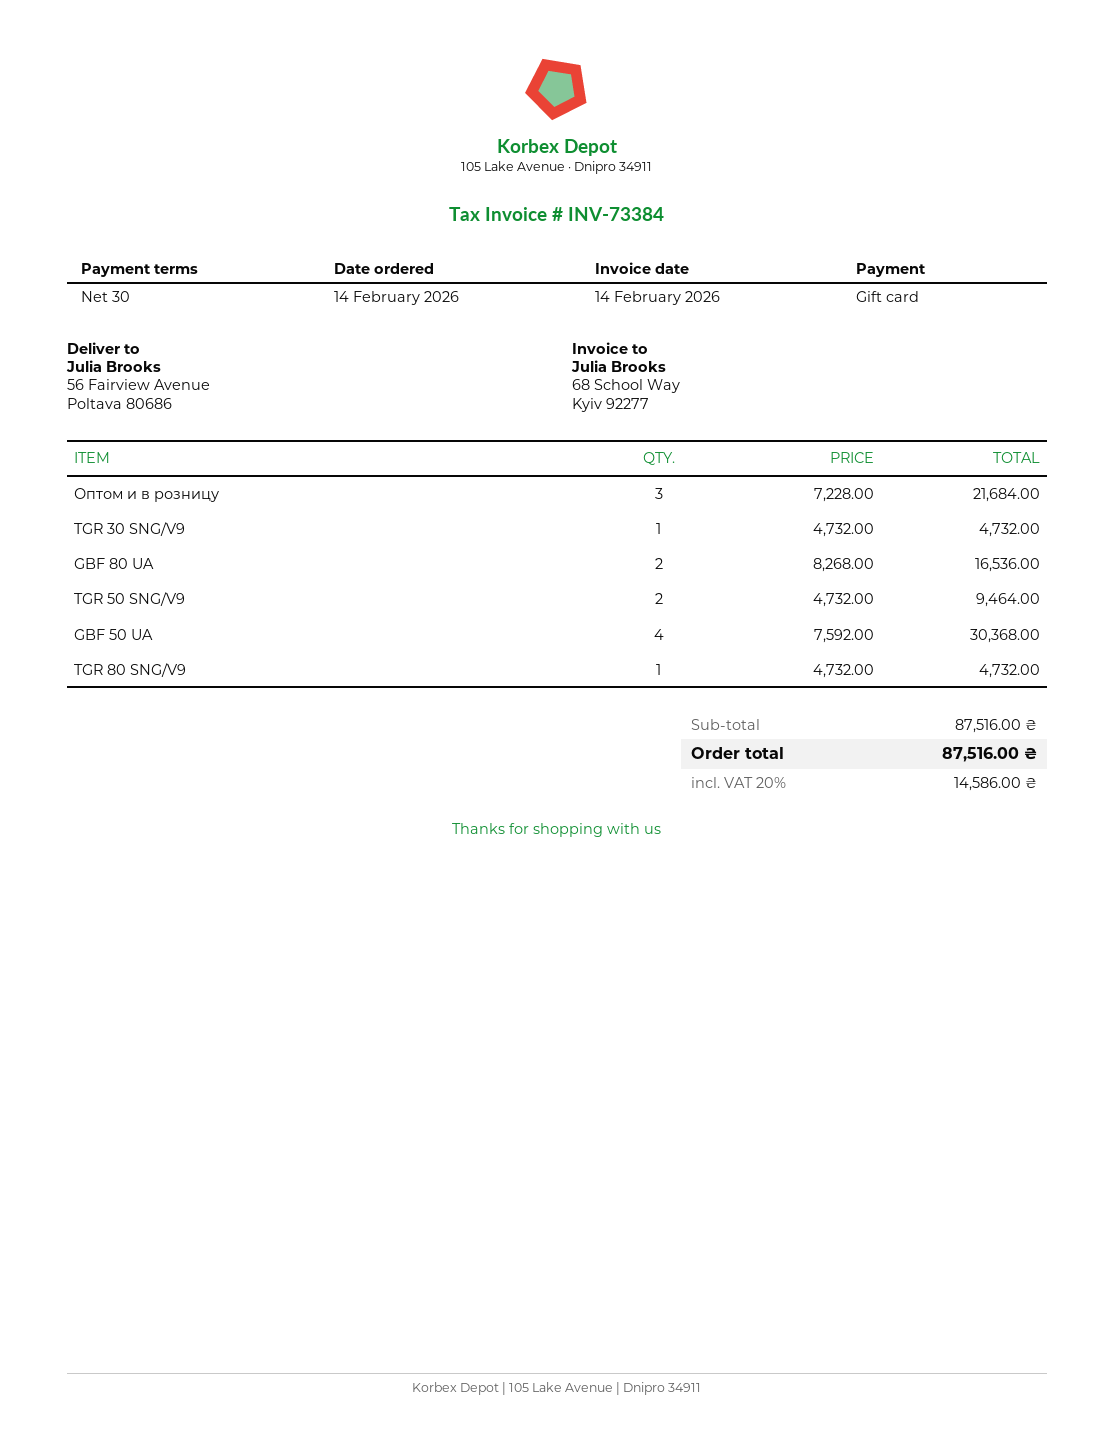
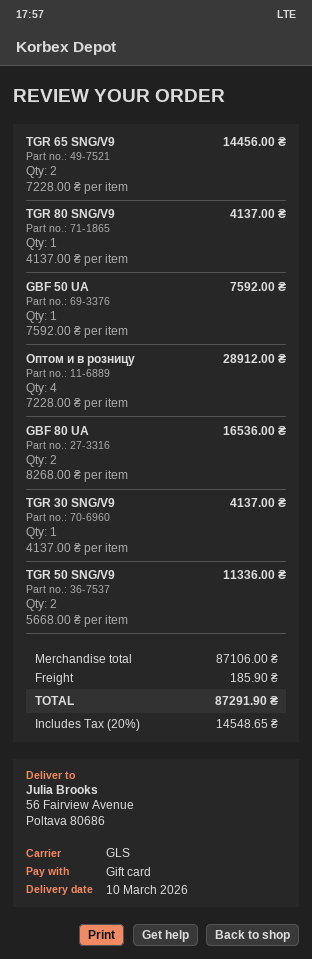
Оптом и в розницу: 3 x 7228.00 = 21684.00 -> 4 x 7228.00 = 28912.00
TGR 30 SNG/V9: 1 x 4732.00 = 4732.00 -> 1 x 4137.00 = 4137.00
TGR 50 SNG/V9: 2 x 4732.00 = 9464.00 -> 2 x 5668.00 = 11336.00
GBF 50 UA: 4 x 7592.00 = 30368.00 -> 1 x 7592.00 = 7592.00
TGR 80 SNG/V9: 1 x 4732.00 = 4732.00 -> 1 x 4137.00 = 4137.00
TGR 65 SNG/V9: none -> 2 x 7228.00 = 14456.00
subtotal: 87516.00 -> 87106.00
shipping: none -> 185.90
tax: 20% = 14586.00 -> 20% = 14548.65
total: 87516.00 -> 87291.90

